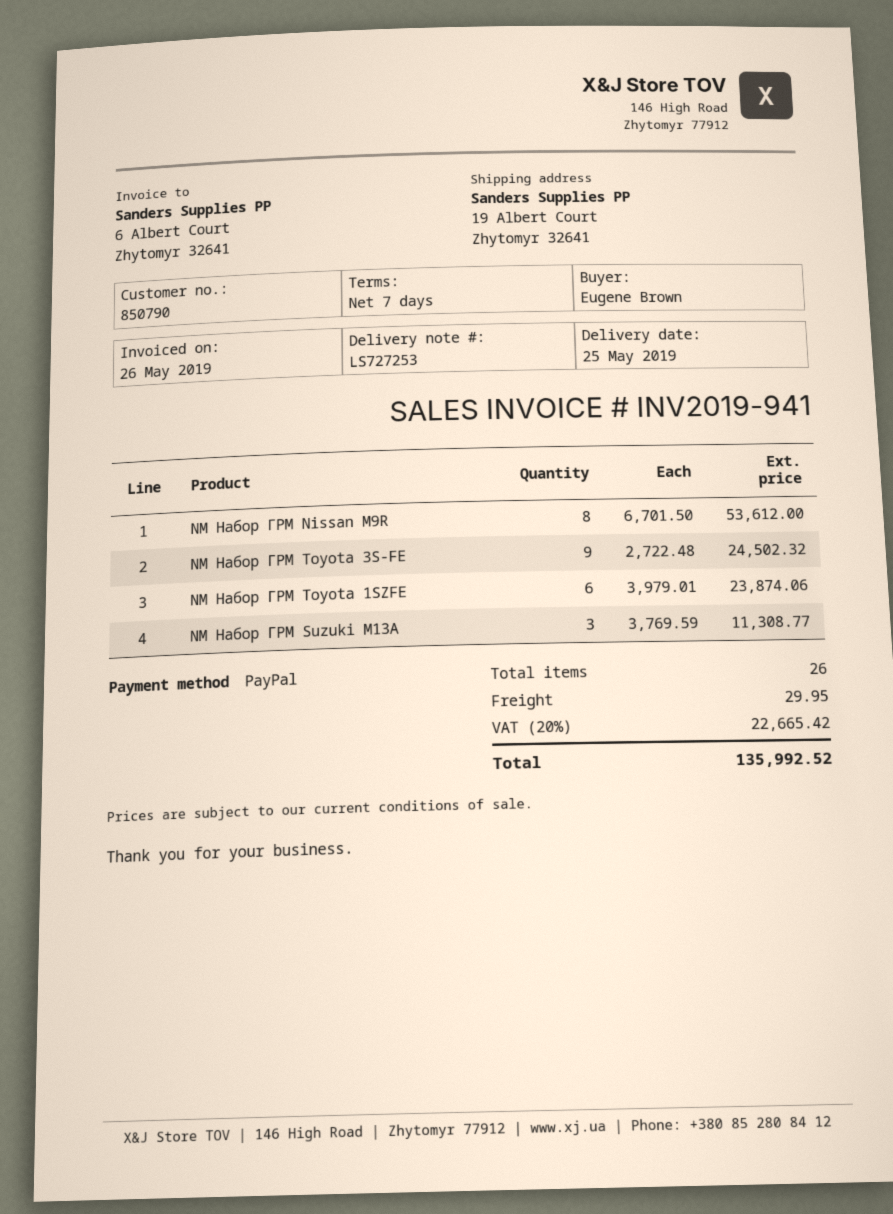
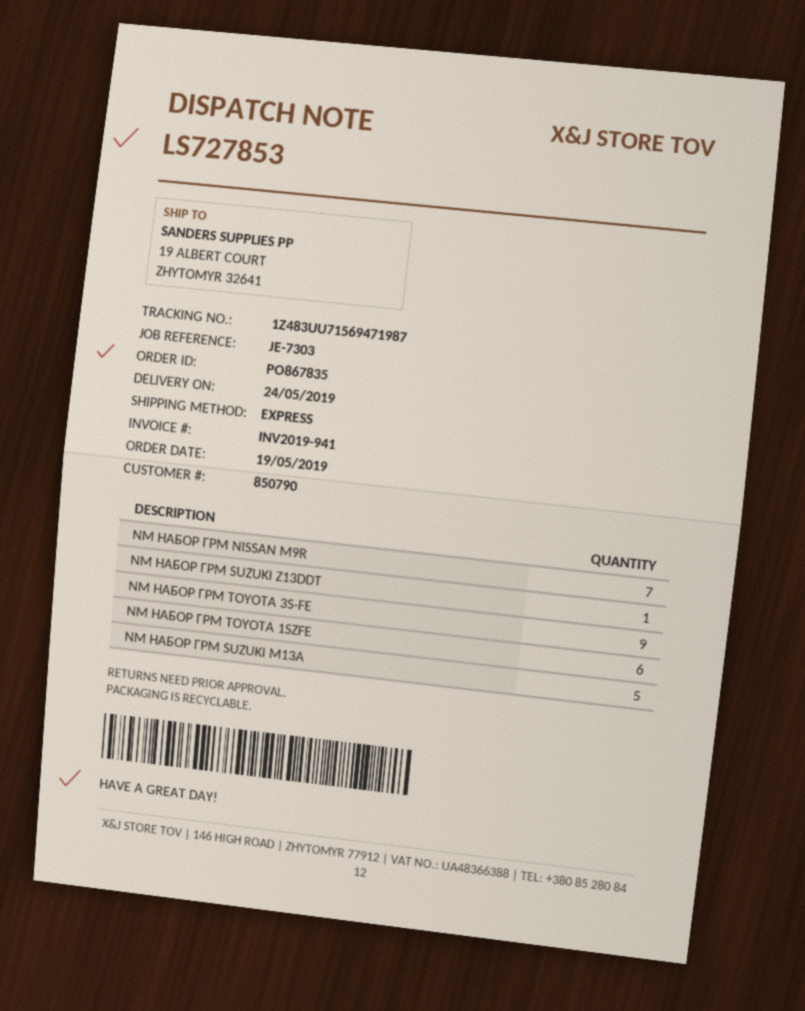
delivery note number: LS727253 -> LS727853
delivery date: 2019-05-25 -> 2019-05-24
NM Набор ГРМ Nissan M9R: 8 -> 7
NM Набор ГРМ Suzuki M13A: 3 -> 5
NM НАБОР ГРМ SUZUKI Z13DDT: none -> 1

